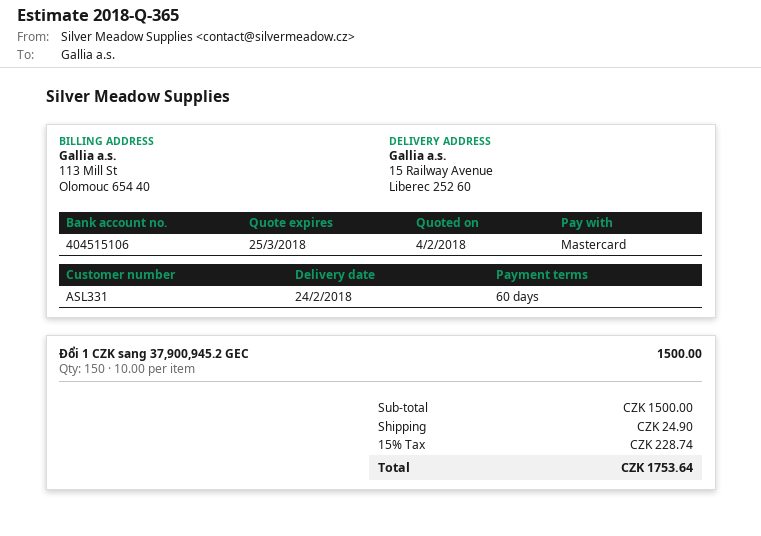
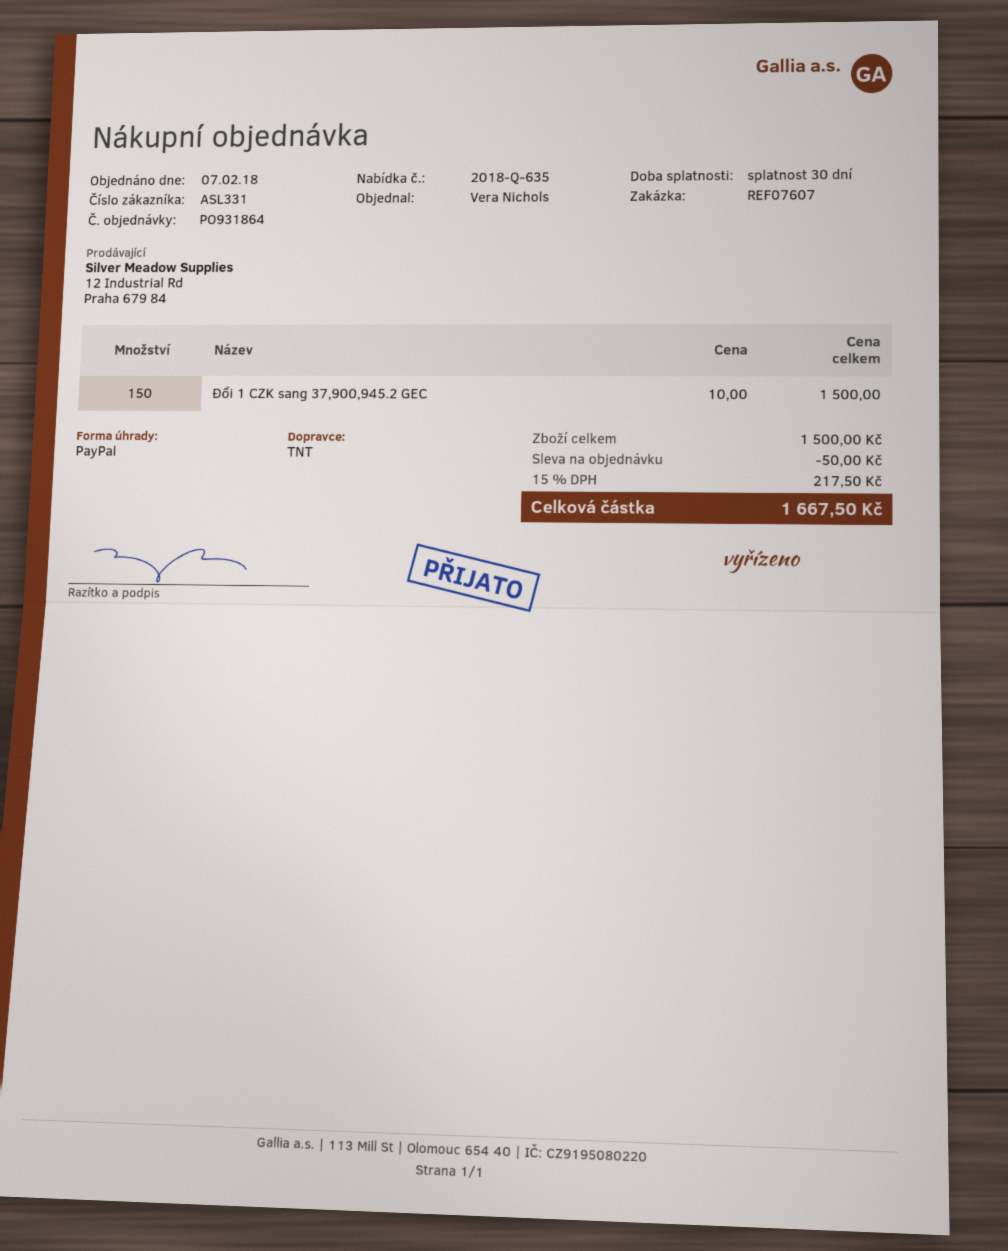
quote number: 2018-Q-365 -> 2018-Q-635
payment terms: 60 days -> 30 days
payment method: Mastercard -> PayPal
discount: none -> 50.00
shipping: 24.90 -> none
tax: 15% = 228.74 -> 15% = 217.50
total: 1753.64 -> 1667.50

